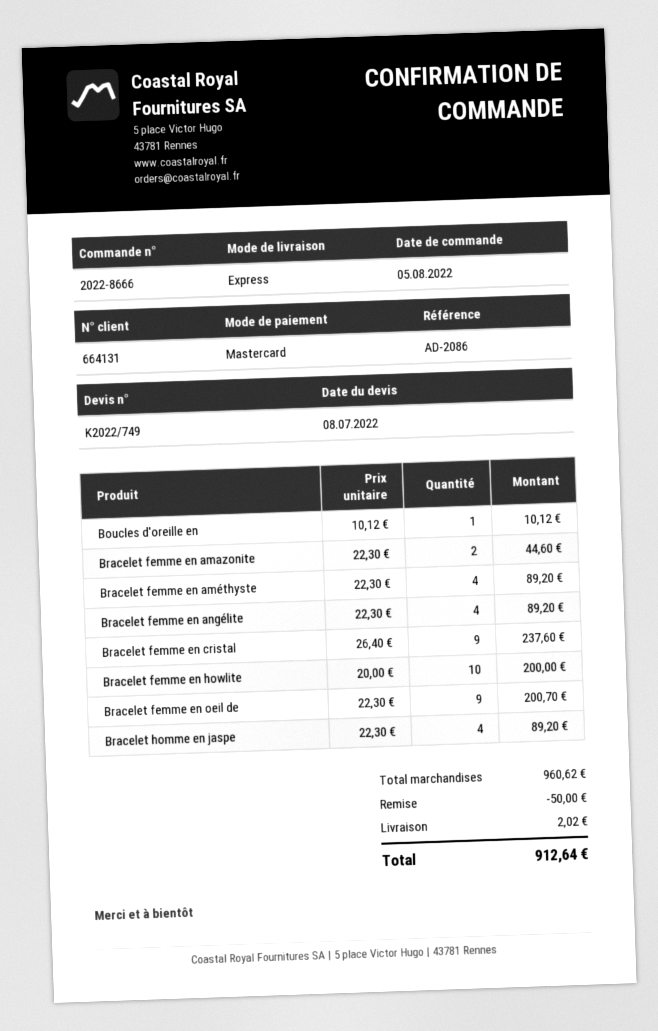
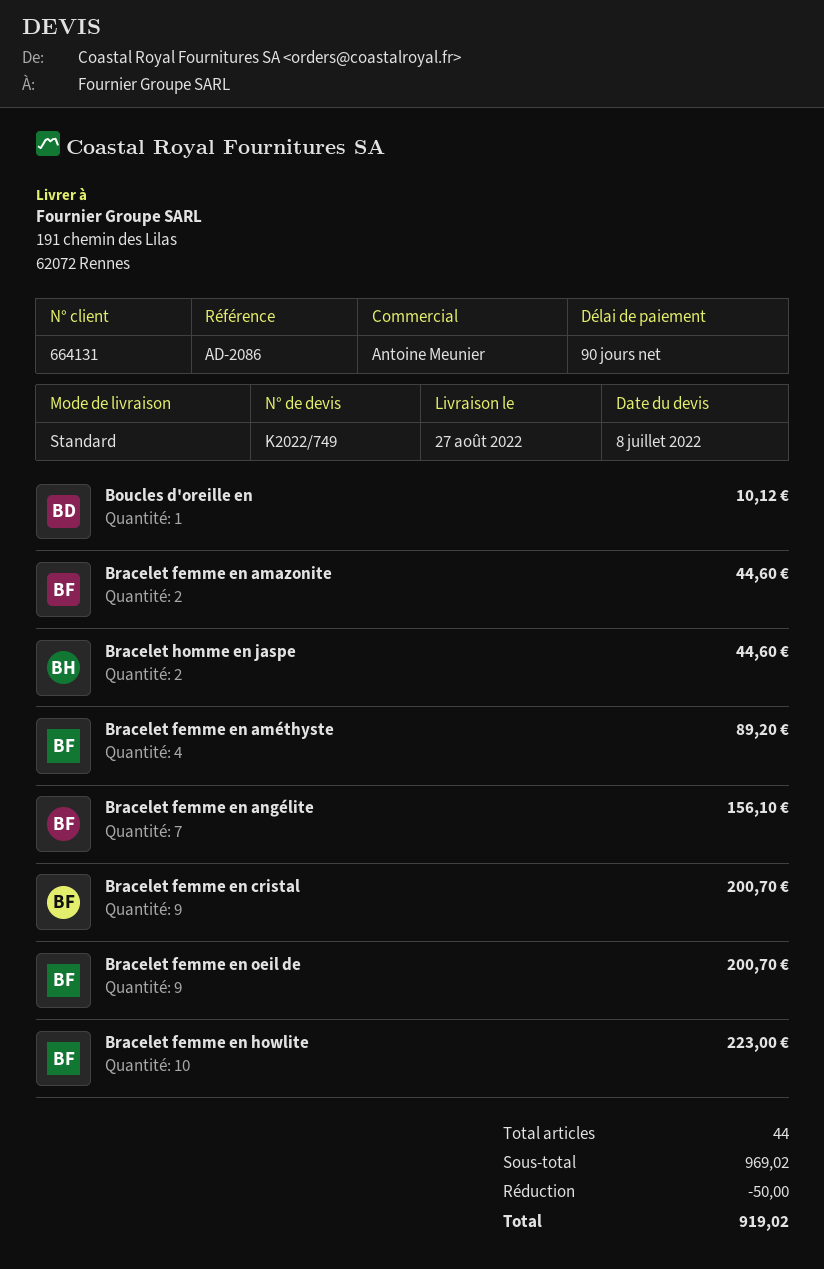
shipping method: express -> standard
Bracelet femme en angélite: 4 for 89.20 -> 7 for 156.10
Bracelet femme en cristal: 9 for 237.60 -> 9 for 200.70
Bracelet femme en howlite: 10 for 200.00 -> 10 for 223.00
Bracelet homme en jaspe: 4 for 89.20 -> 2 for 44.60
subtotal: 960.62 -> 969.02
shipping: 2.02 -> none
total: 912.64 -> 919.02

